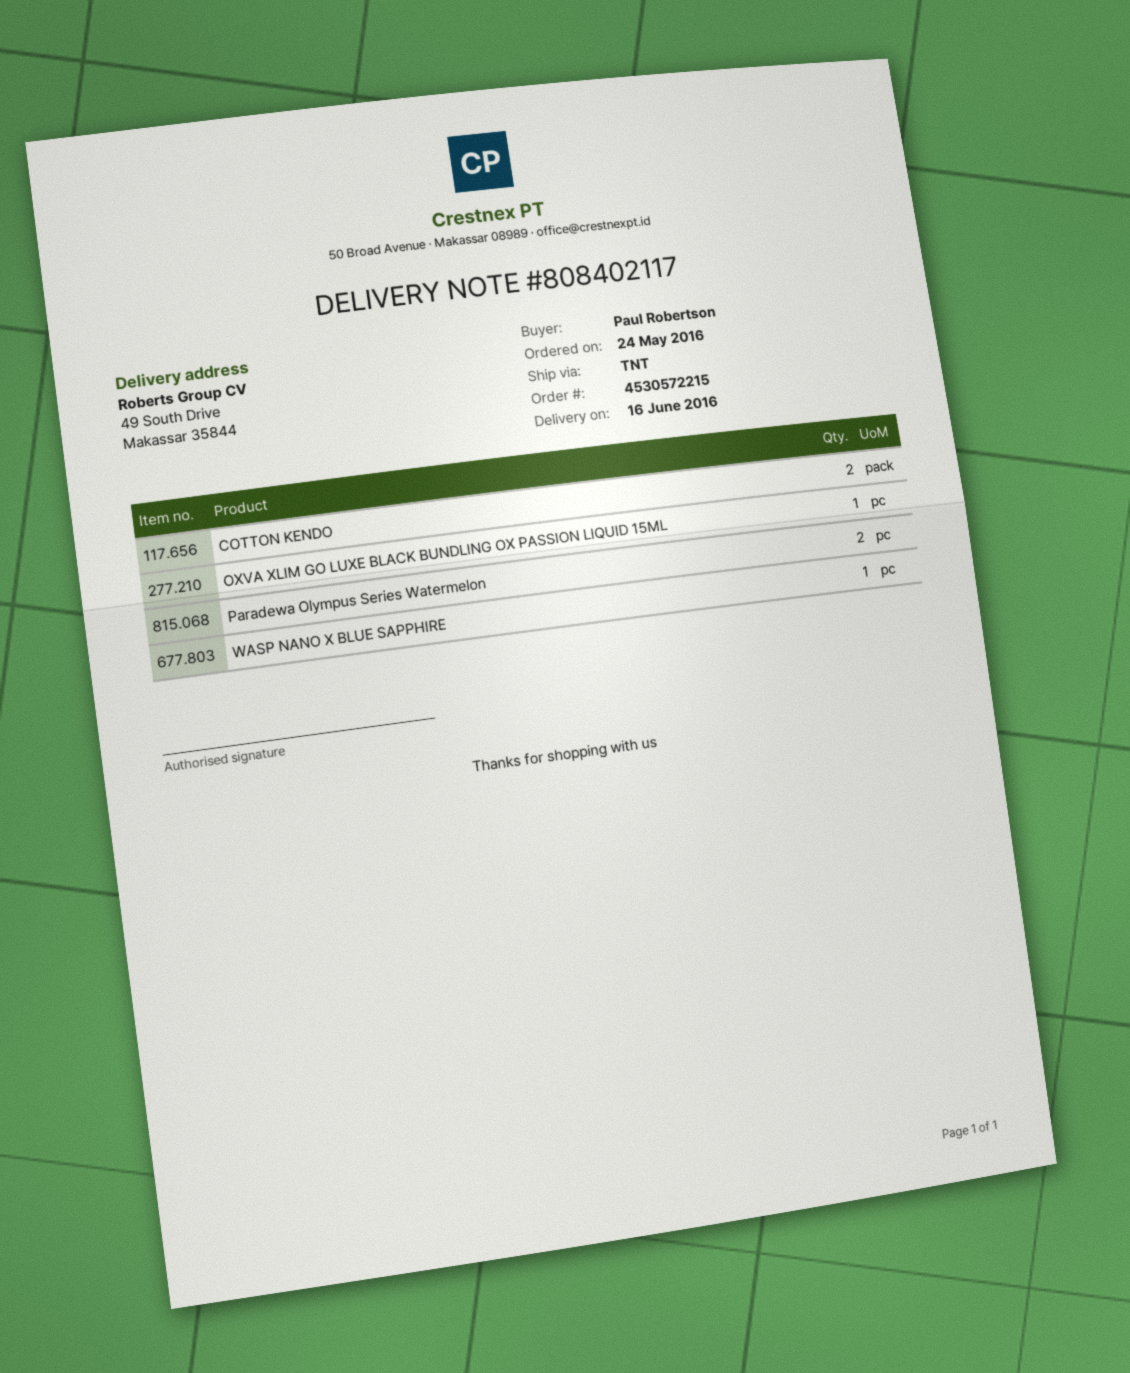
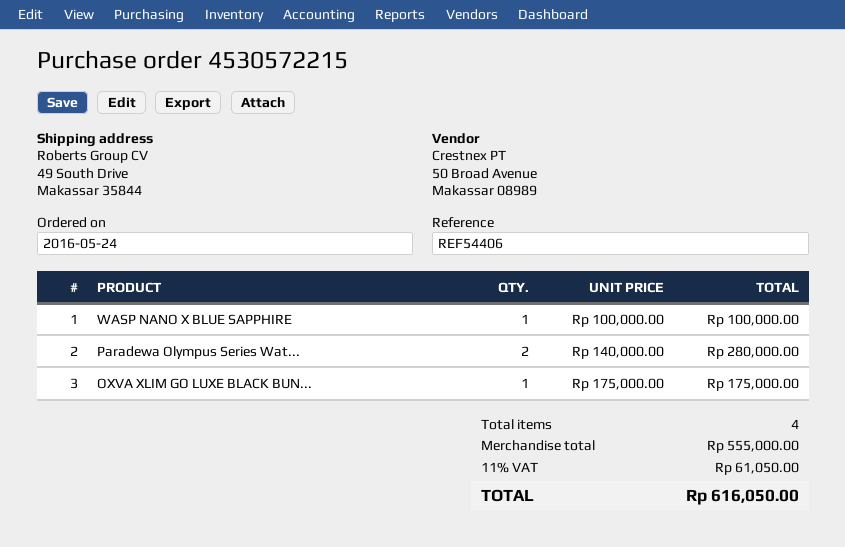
COTTON KENDO: 2 -> none

